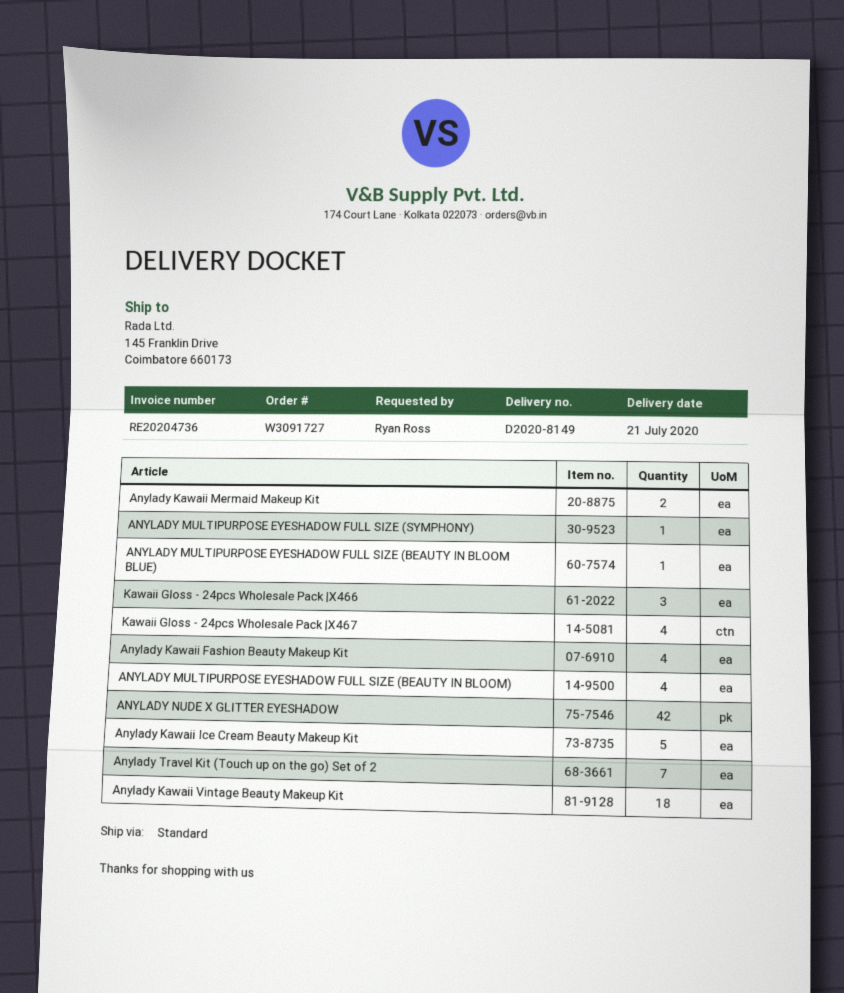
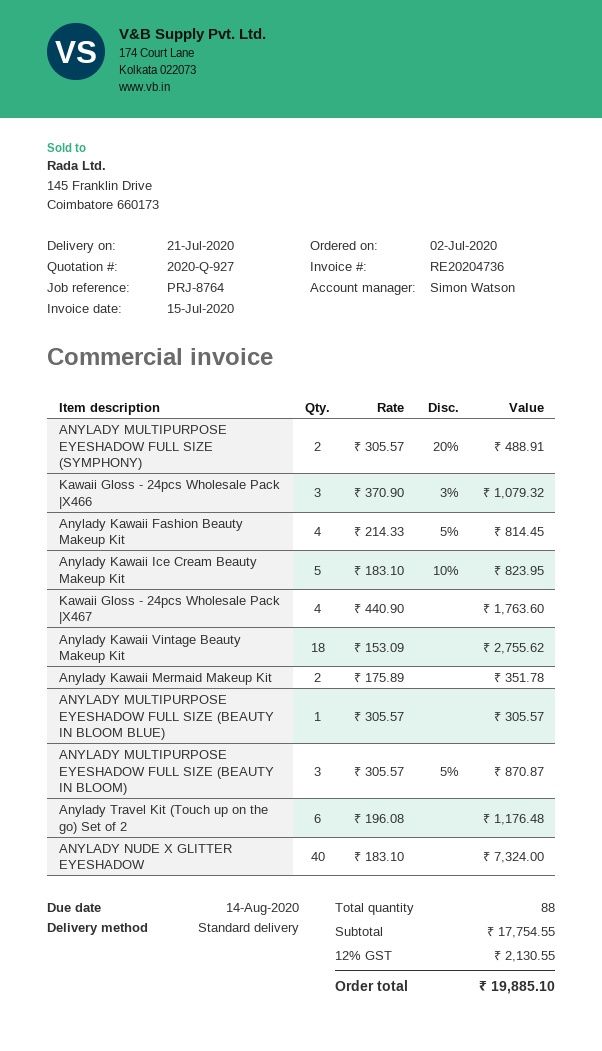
ANYLADY MULTIPURPOSE EYESHADOW FULL SIZE (SYMPHONY): 1 -> 2
ANYLADY MULTIPURPOSE EYESHADOW FULL SIZE (BEAUTY IN BLOOM): 4 -> 3
ANYLADY NUDE X GLITTER EYESHADOW: 42 -> 40
Anylady Travel Kit (Touch up on the go) Set of 2: 7 -> 6

